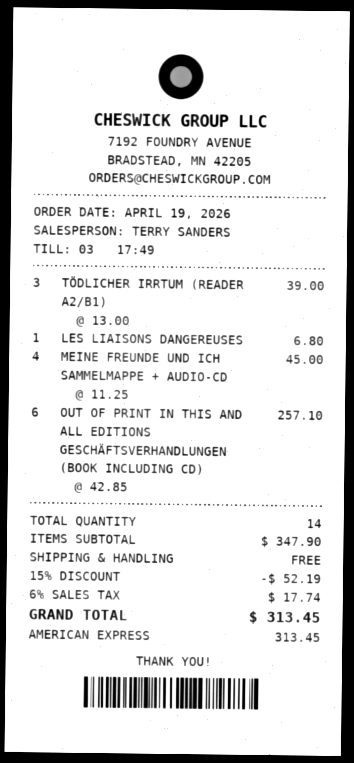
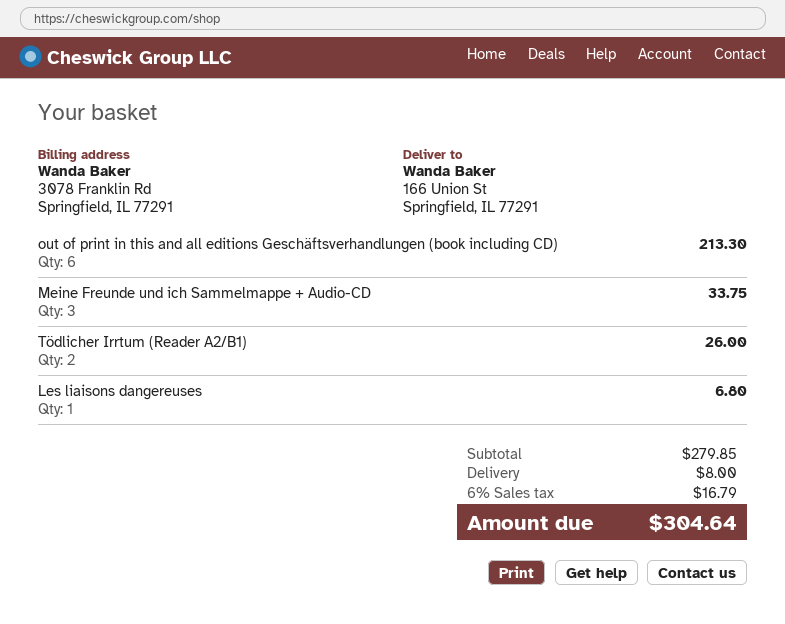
TÖDLICHER IRRTUM (READER A2/B1): 3 for 39.00 -> 2 for 26.00
MEINE FREUNDE UND ICH SAMMELMAPPE + AUDIO-CD: 4 for 45.00 -> 3 for 33.75
OUT OF PRINT IN THIS AND ALL EDITIONS GESCHÄFTSVERHANDLUNGEN (BOOK INCLUDING CD): 6 for 257.10 -> 6 for 213.30
subtotal: 347.90 -> 279.85
discount: 15% = 52.19 -> none
shipping: 0.00 -> 8.00
tax: 6% = 17.74 -> 6% = 16.79
total: 313.45 -> 304.64

